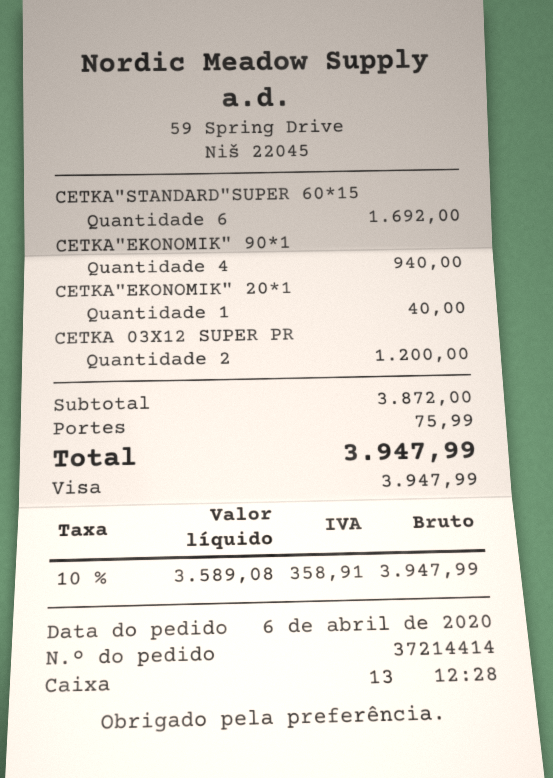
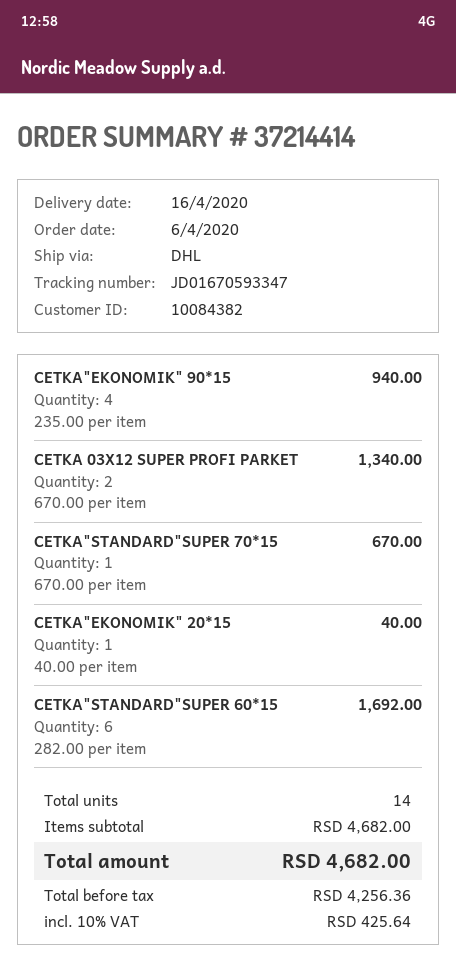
CETKA 03X12 SUPER PR: 2 for 1200.00 -> 2 for 1340.00
CETKA"STANDARD"SUPER 70*15: none -> 1 for 670.00
subtotal: 3872.00 -> 4682.00
shipping: 75.99 -> none
net: 3589.08 -> 4256.36
tax: 10% = 358.91 -> 10% = 425.64
total: 3947.99 -> 4682.00

